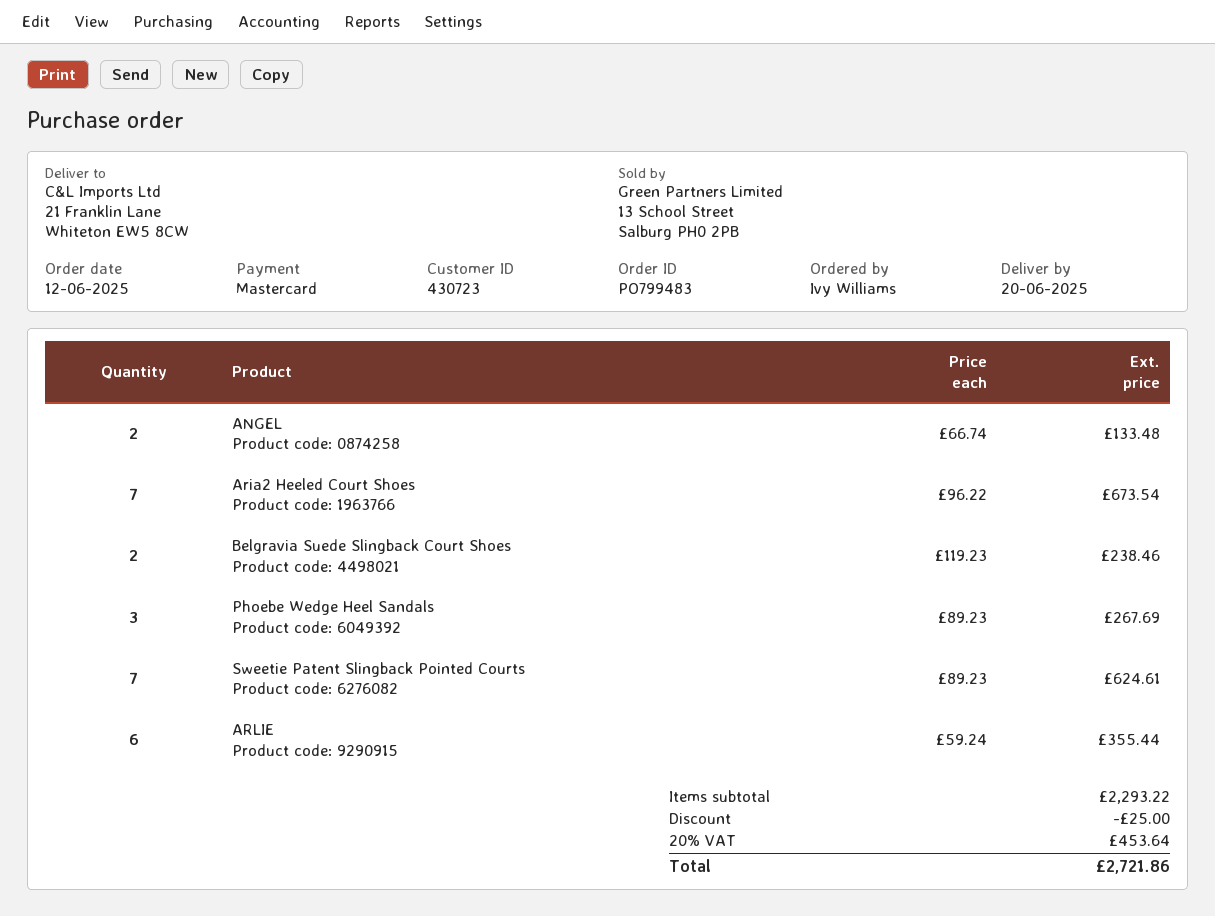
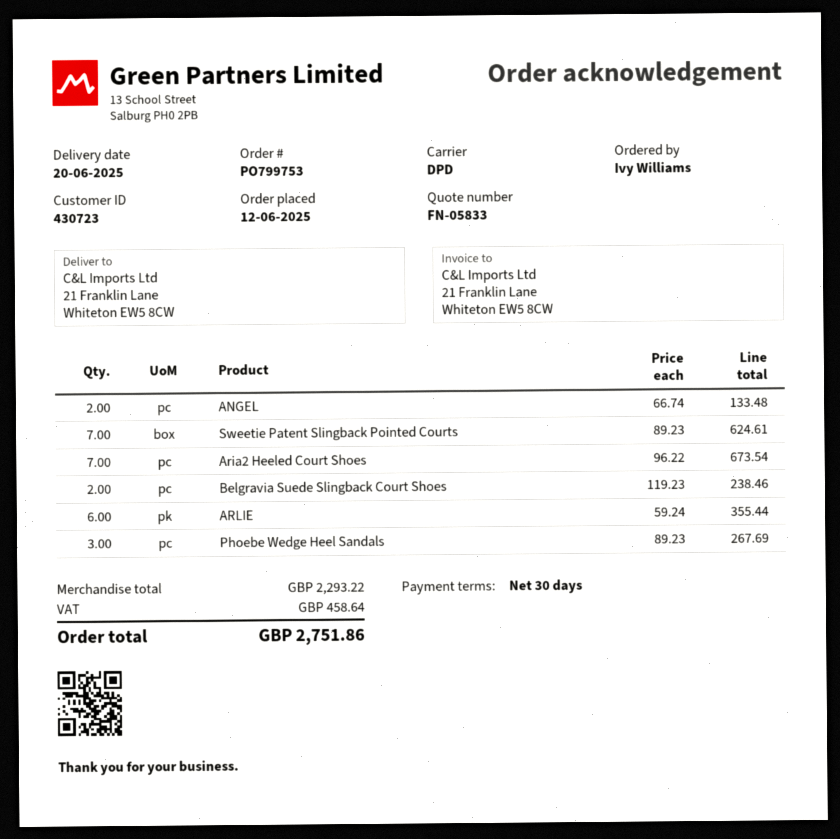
order number: PO799483 -> PO799753
discount: 25.00 -> none
tax: 453.64 -> 458.64
total: 2721.86 -> 2751.86

